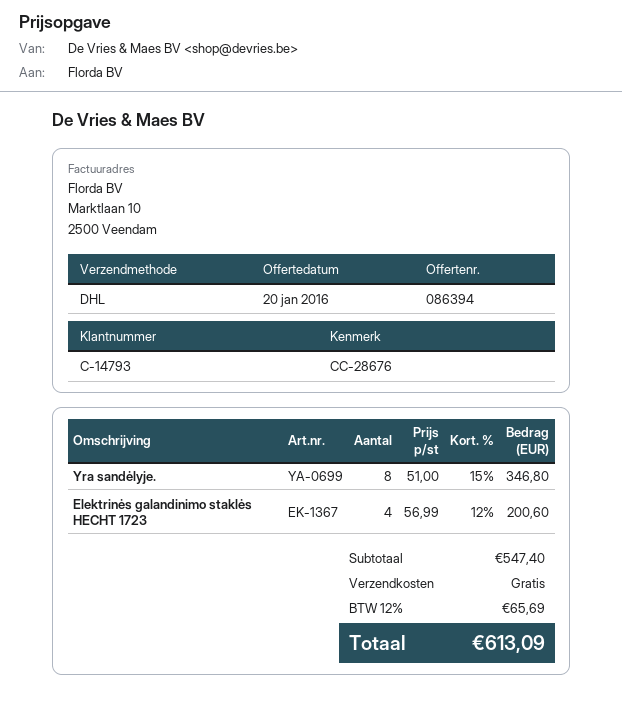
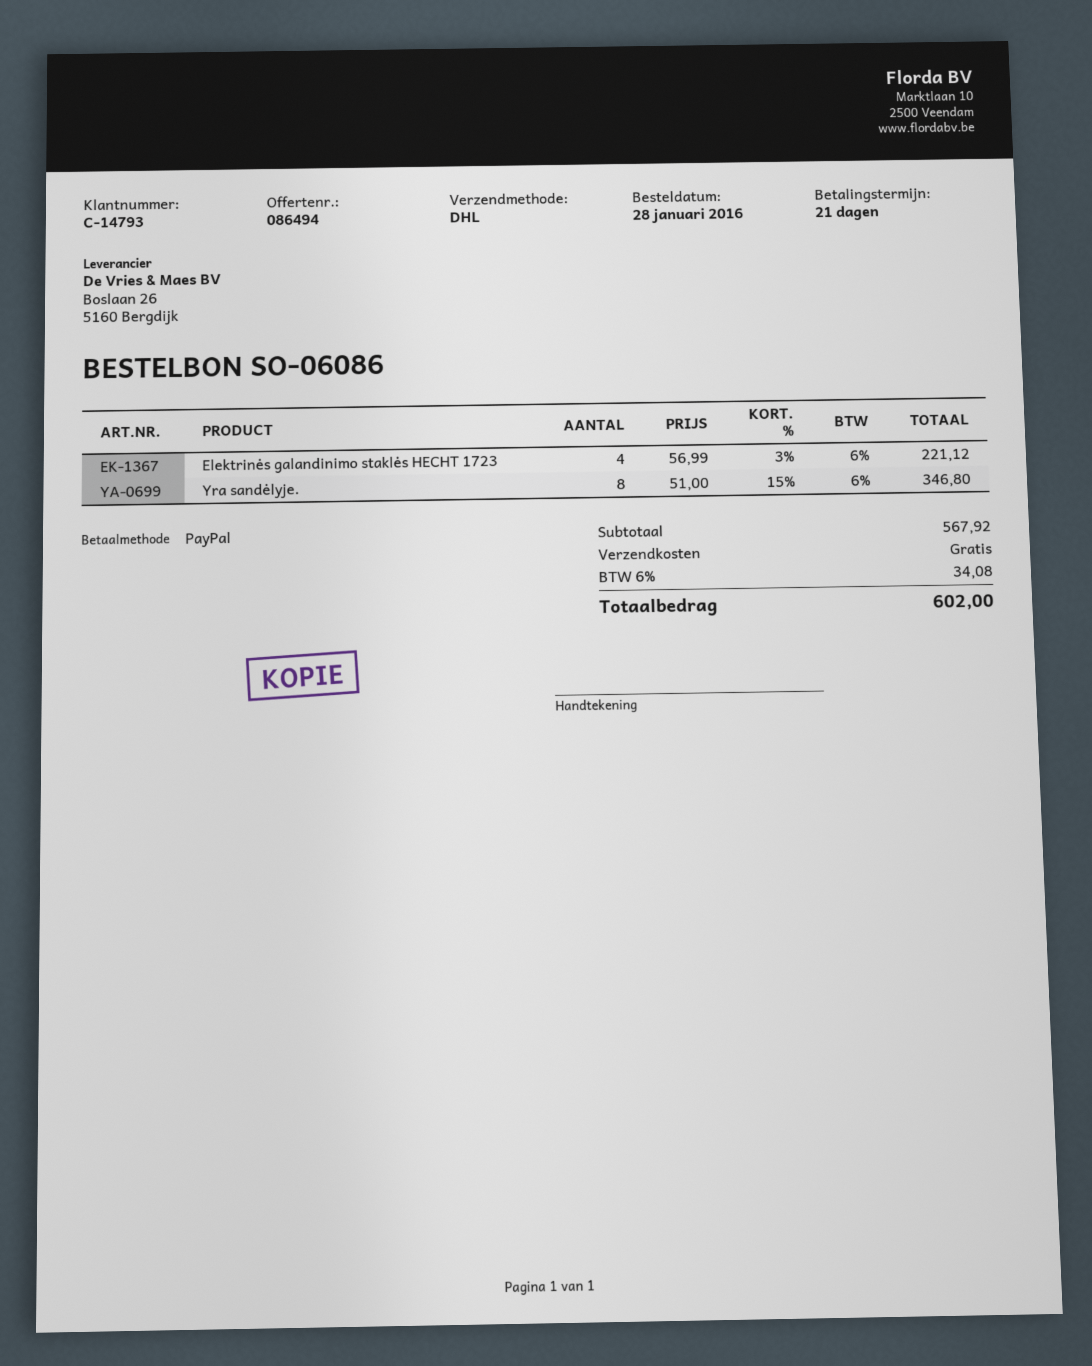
quote number: 086394 -> 086494
Elektrinės galandinimo staklės HECHT 1723: 4 x 56.99 - 12% = 200.60 -> 4 x 56.99 - 3% = 221.12
subtotal: 547.40 -> 567.92
tax: 12% = 65.69 -> 6% = 34.08
total: 613.09 -> 602.00

